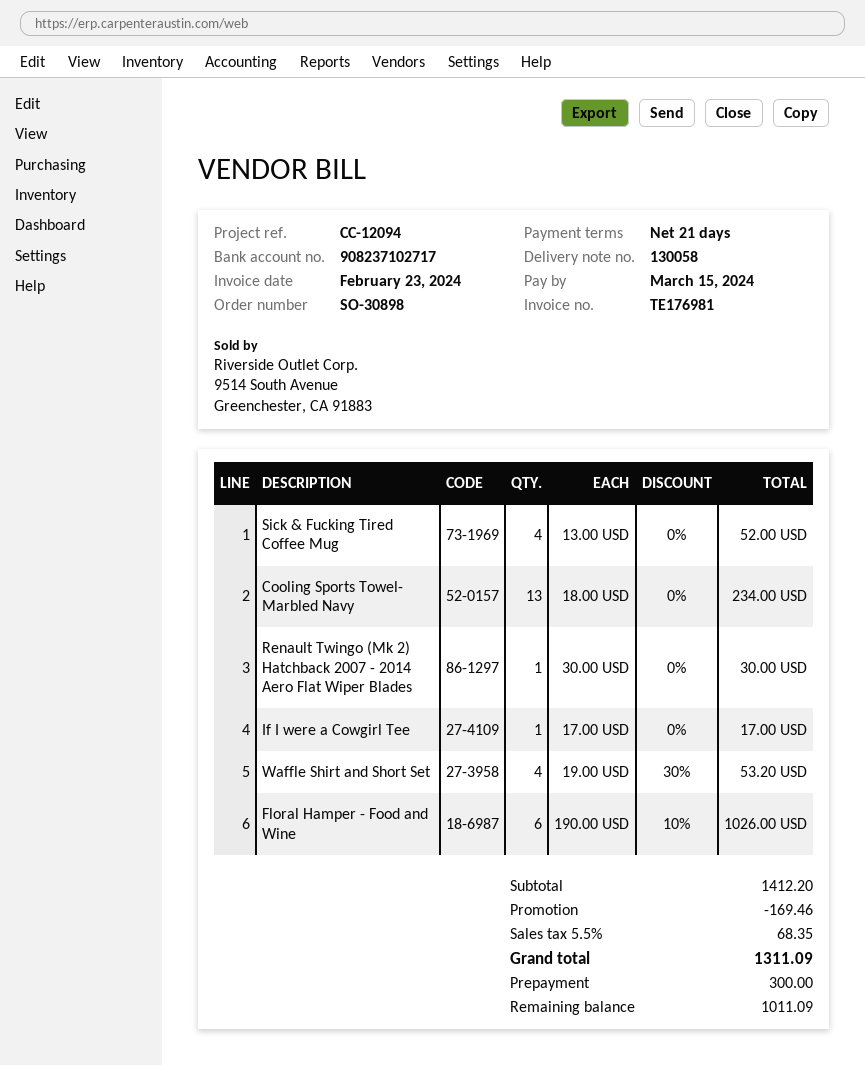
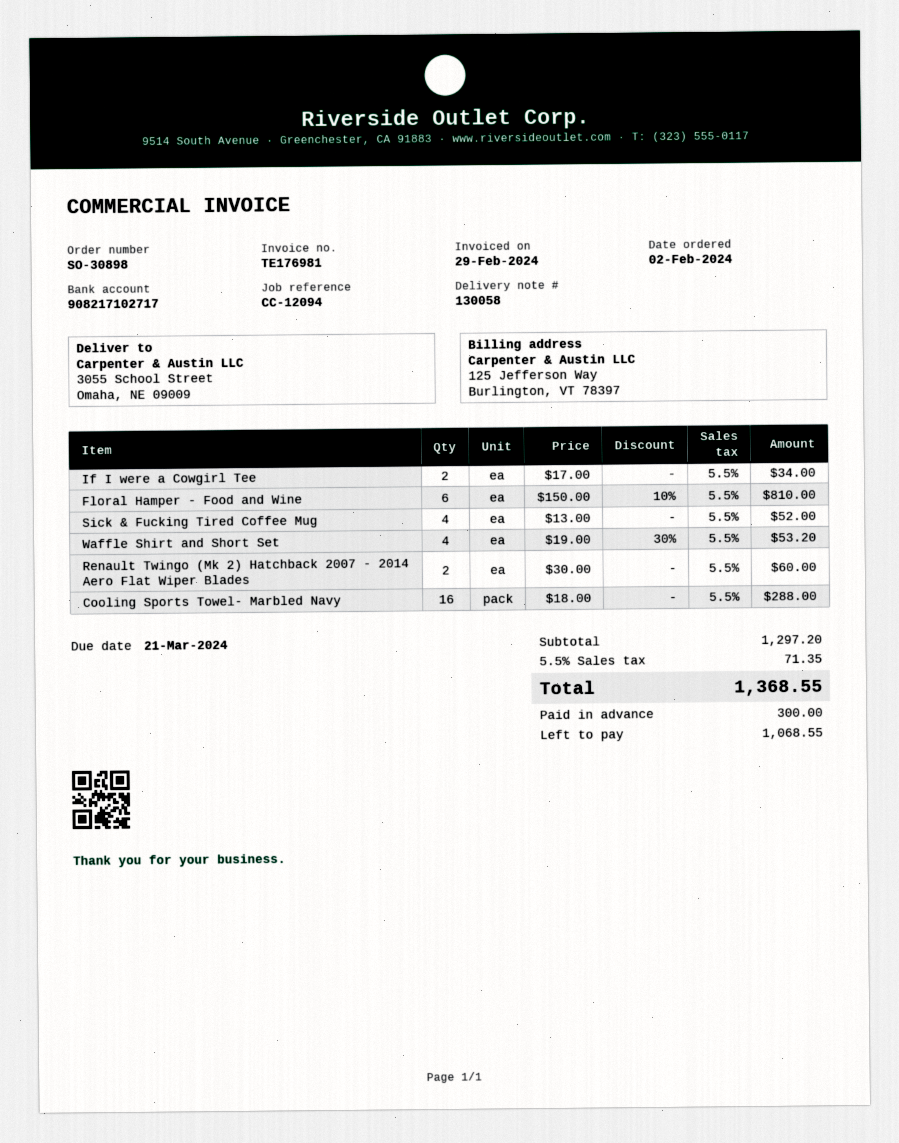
invoice date: 2024-02-23 -> 2024-02-29
due date: 2024-03-15 -> 2024-03-21
bank account: 908237102717 -> 908217102717
Cooling Sports Towel- Marbled Navy: 13 x 18.00 = 234.00 -> 16 x 18.00 = 288.00
Renault Twingo (Mk 2) Hatchback 2007 - 2014 Aero Flat Wiper Blades: 1 x 30.00 = 30.00 -> 2 x 30.00 = 60.00
If I were a Cowgirl Tee: 1 x 17.00 = 17.00 -> 2 x 17.00 = 34.00
Floral Hamper - Food and Wine: 6 x 190.00 - 10% = 1026.00 -> 6 x 150.00 - 10% = 810.00
subtotal: 1412.20 -> 1297.20
discount: 169.46 -> none
tax: 5.5% = 68.35 -> 5.5% = 71.35
total: 1311.09 -> 1368.55
balance: 1011.09 -> 1068.55

